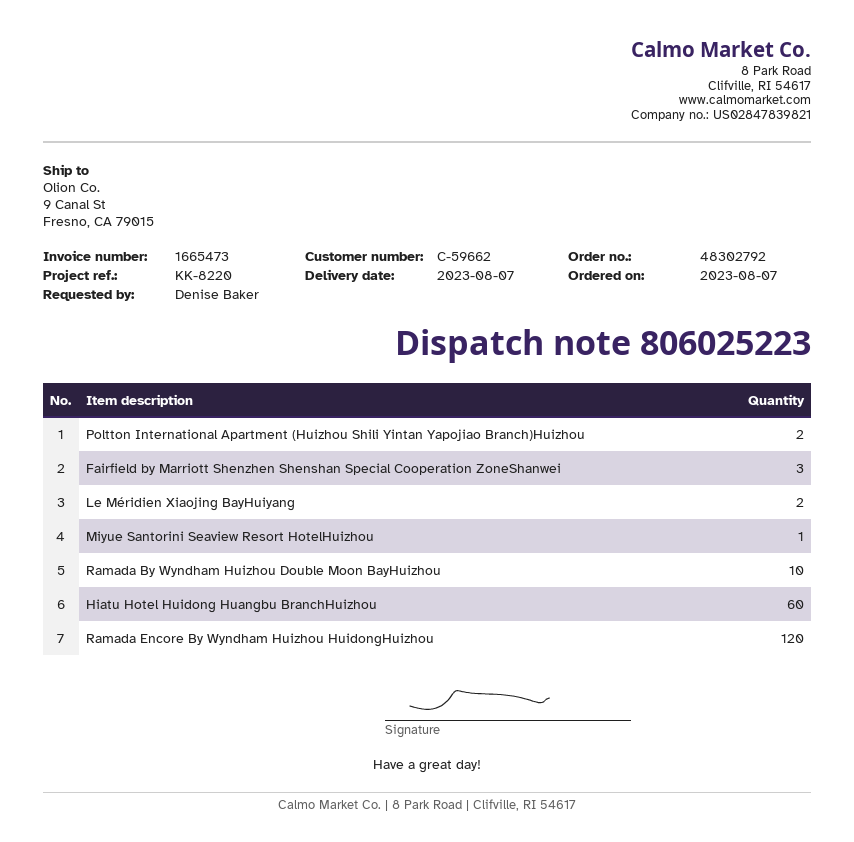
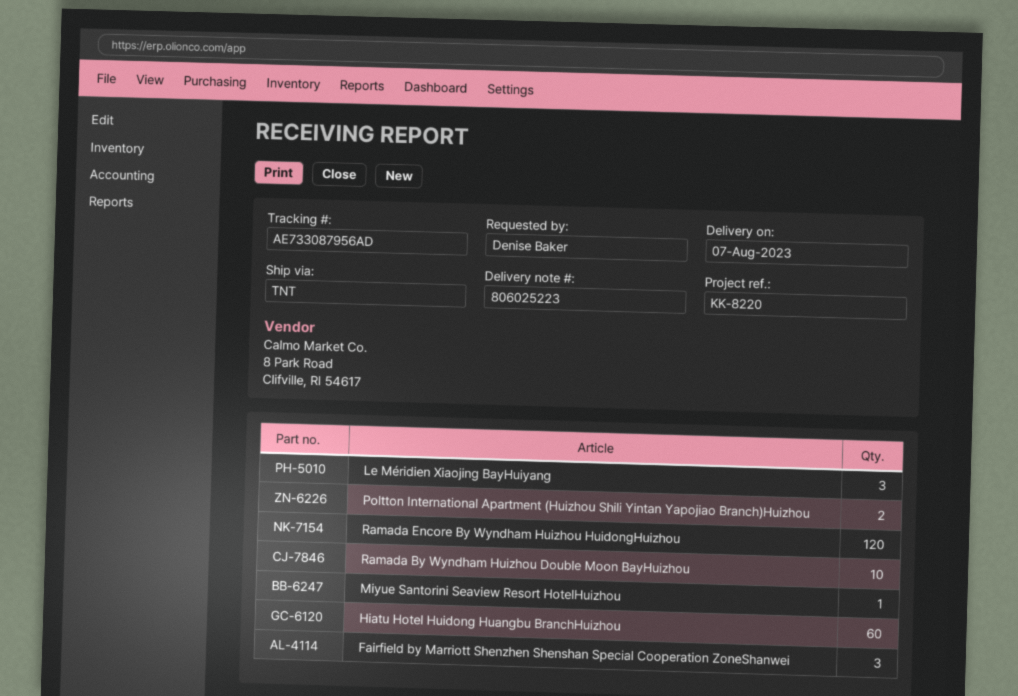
Le Méridien Xiaojing BayHuiyang: 2 -> 3

